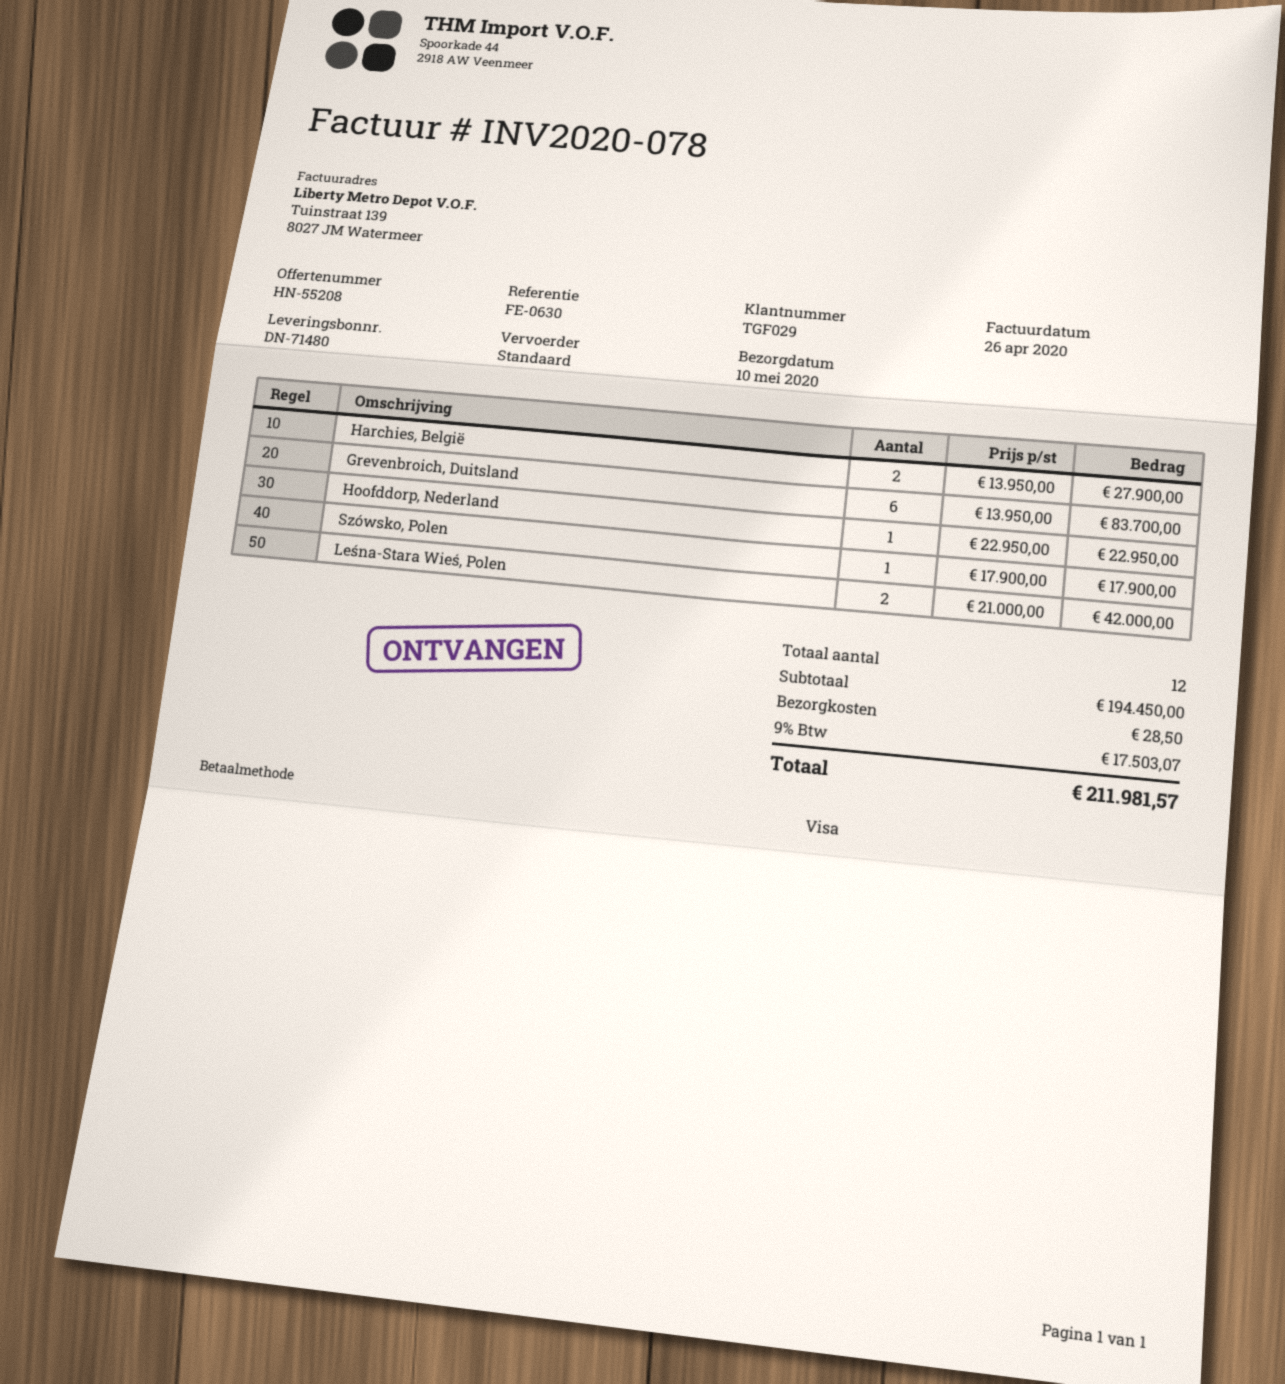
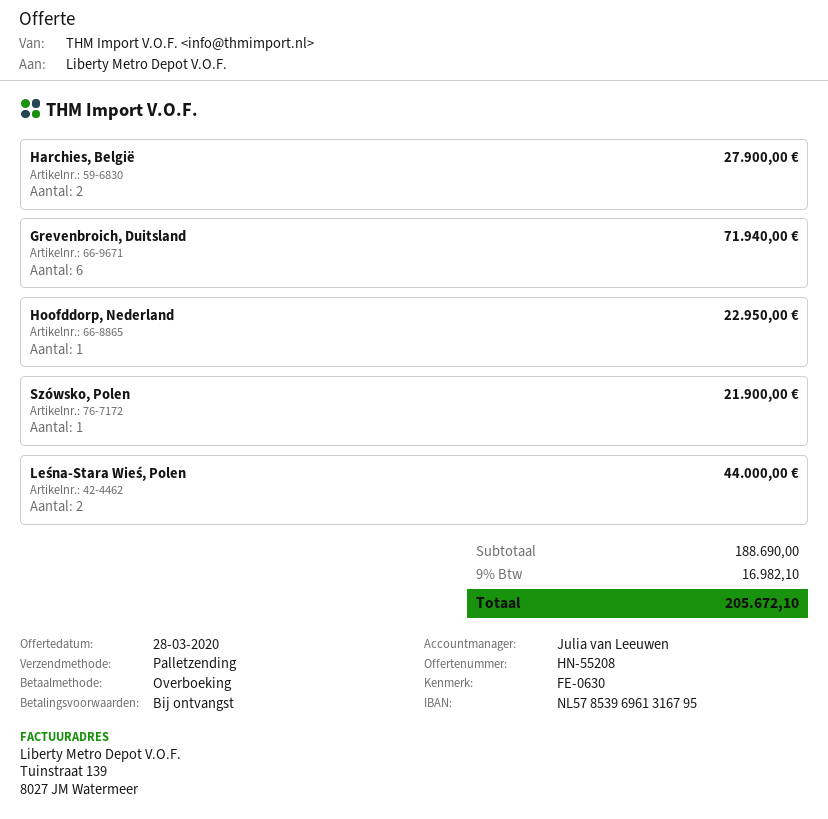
payment method: Visa -> bank transfer
shipping method: standard -> pallet freight
Grevenbroich, Duitsland: 6 for 83700.00 -> 6 for 71940.00
Szówsko, Polen: 1 for 17900.00 -> 1 for 21900.00
Leśna-Stara Wieś, Polen: 2 for 42000.00 -> 2 for 44000.00
subtotal: 194450.00 -> 188690.00
shipping: 28.50 -> none
tax: 9% = 17503.07 -> 9% = 16982.10
total: 211981.57 -> 205672.10

